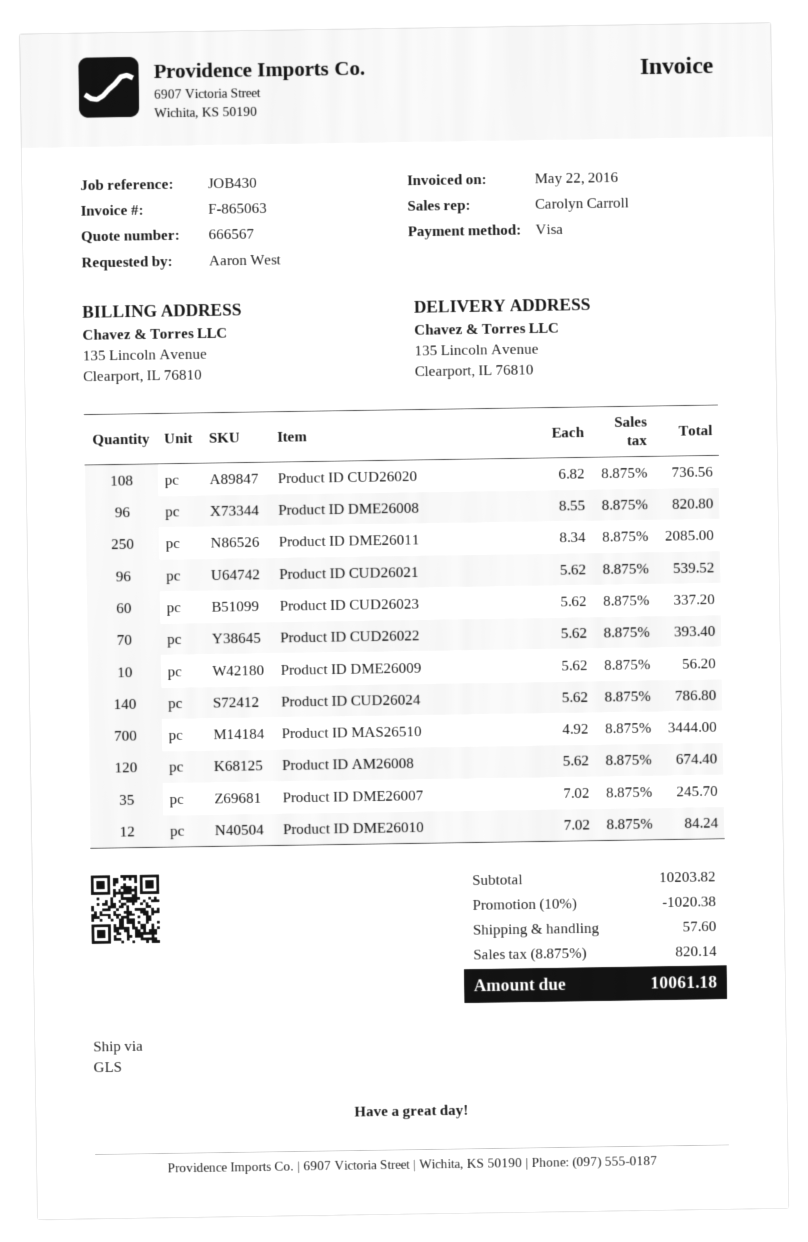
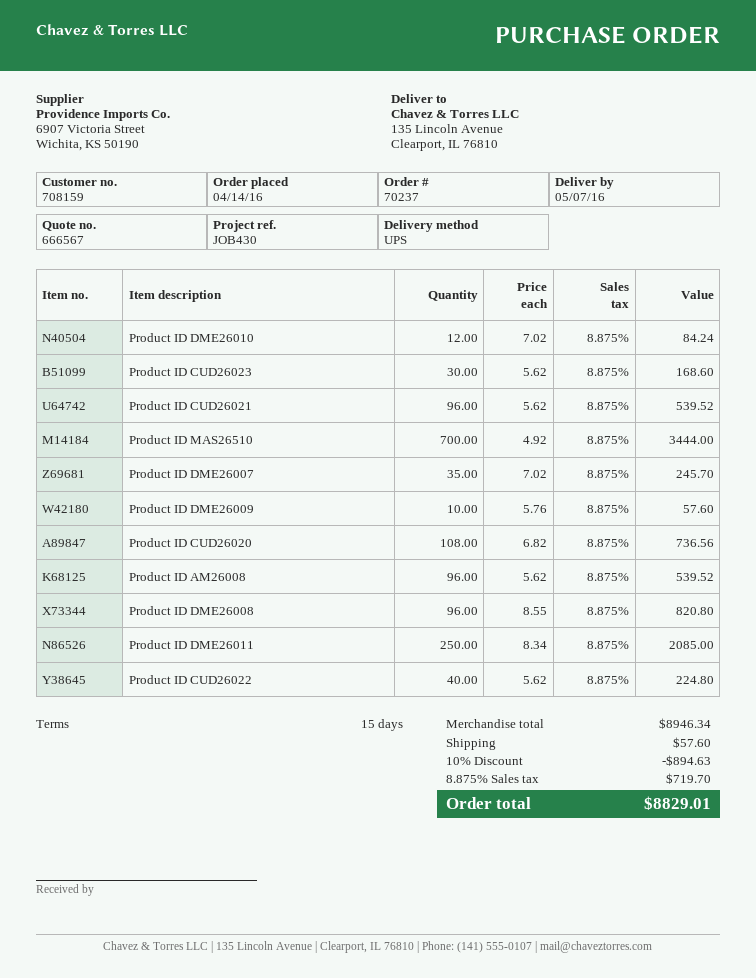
shipping method: GLS -> UPS
Product ID CUD26023: 60 x 5.62 = 337.20 -> 30 x 5.62 = 168.60
Product ID CUD26022: 70 x 5.62 = 393.40 -> 40 x 5.62 = 224.80
Product ID DME26009: 10 x 5.62 = 56.20 -> 10 x 5.76 = 57.60
Product ID CUD26024: 140 x 5.62 = 786.80 -> none
Product ID AM26008: 120 x 5.62 = 674.40 -> 96 x 5.62 = 539.52
subtotal: 10203.82 -> 8946.34
discount: 10% = 1020.38 -> 10% = 894.63
tax: 8.875% = 820.14 -> 8.875% = 719.70
total: 10061.18 -> 8829.01

